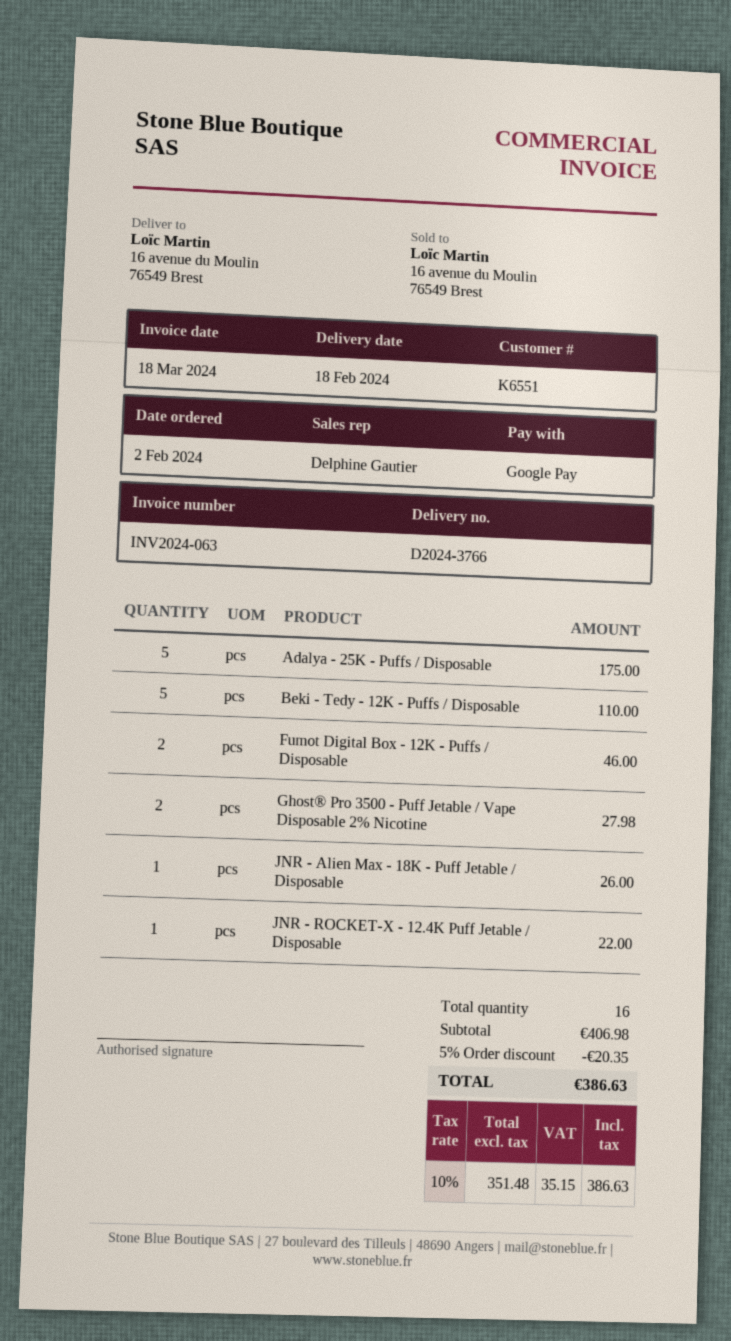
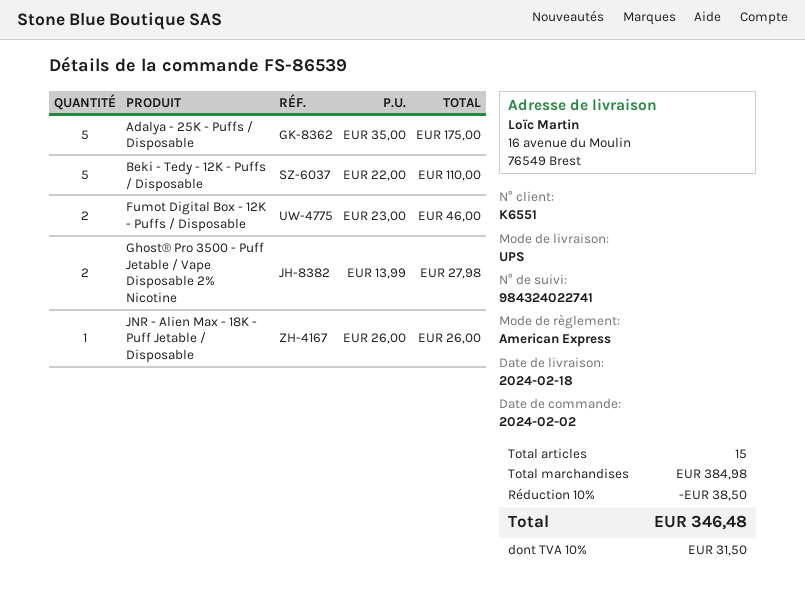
payment method: Google Pay -> American Express
JNR - ROCKET-X - 12.4K Puff Jetable / Disposable: 1 for 22.00 -> none
total quantity: 16 -> 15
subtotal: 406.98 -> 384.98
discount: 5% = 20.35 -> 10% = 38.50
tax: 10% = 35.15 -> 10% = 31.50
total: 386.63 -> 346.48

